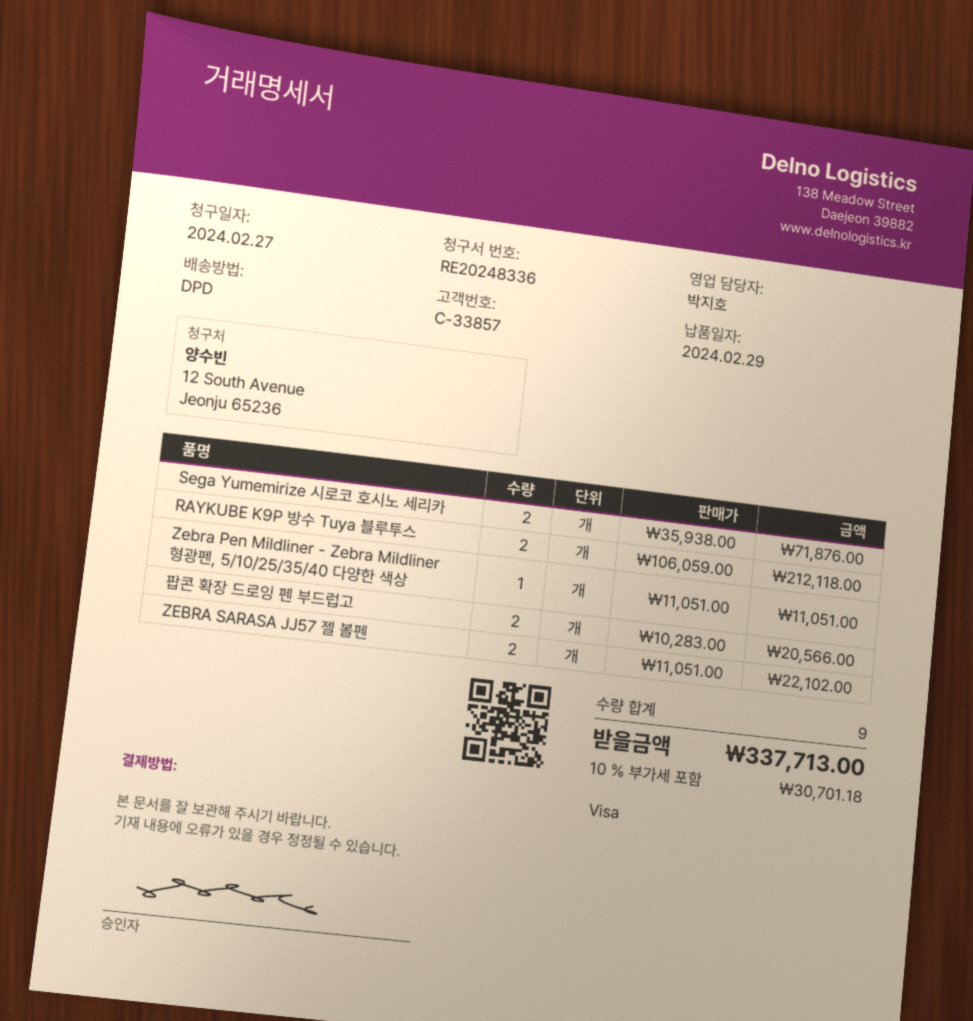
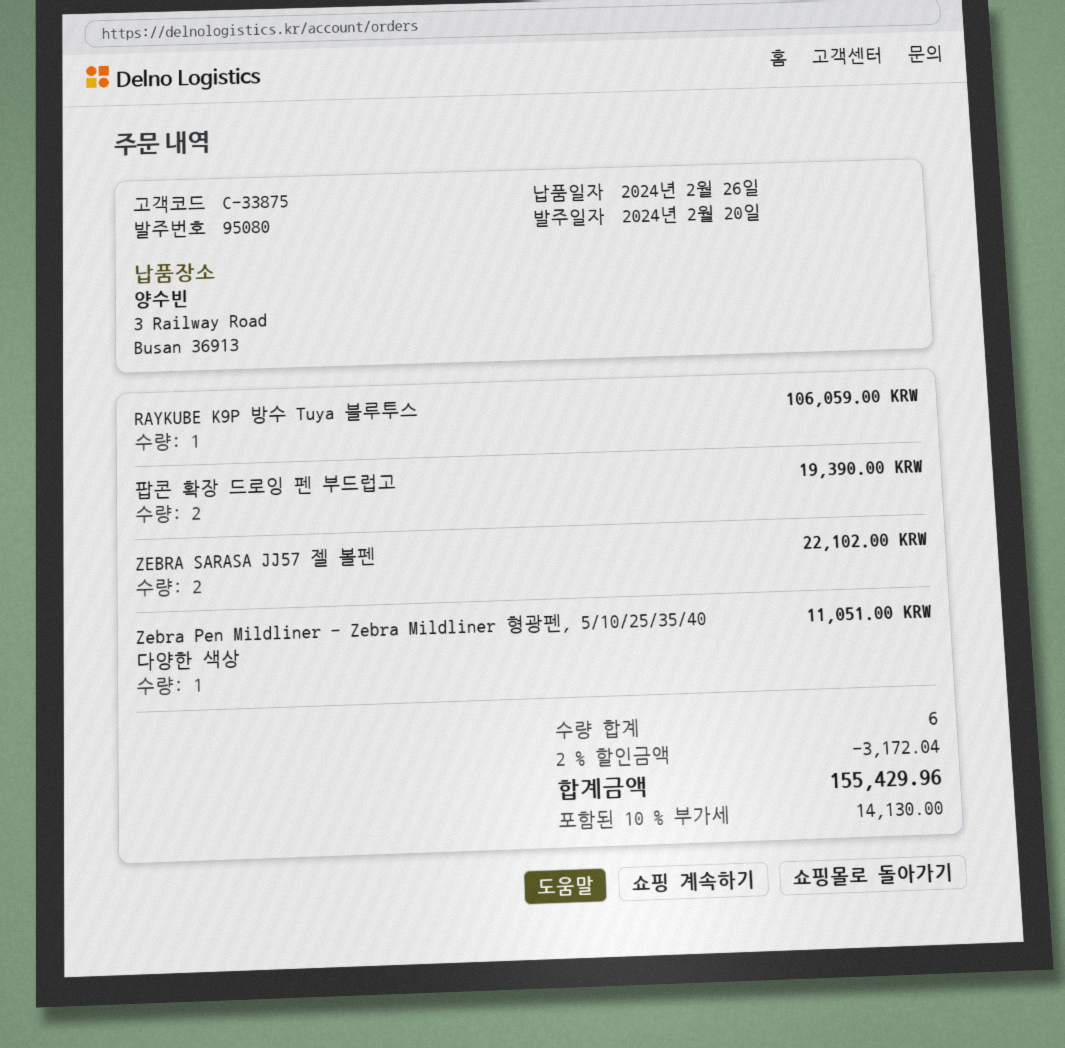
delivery date: 2024-02-29 -> 2024-02-26
customer number: C-33857 -> C-33875
Sega Yumemirize 시로코 호시노 세리카: 2 for 71876.00 -> none
RAYKUBE K9P 방수 Tuya 블루투스: 2 for 212118.00 -> 1 for 106059.00
팝콘 확장 드로잉 펜 부드럽고: 2 for 20566.00 -> 2 for 19390.00
total quantity: 9 -> 6
discount: none -> 2% = 3172.04
tax: 10% = 30701.18 -> 10% = 14130.00
total: 337713.00 -> 155429.96

